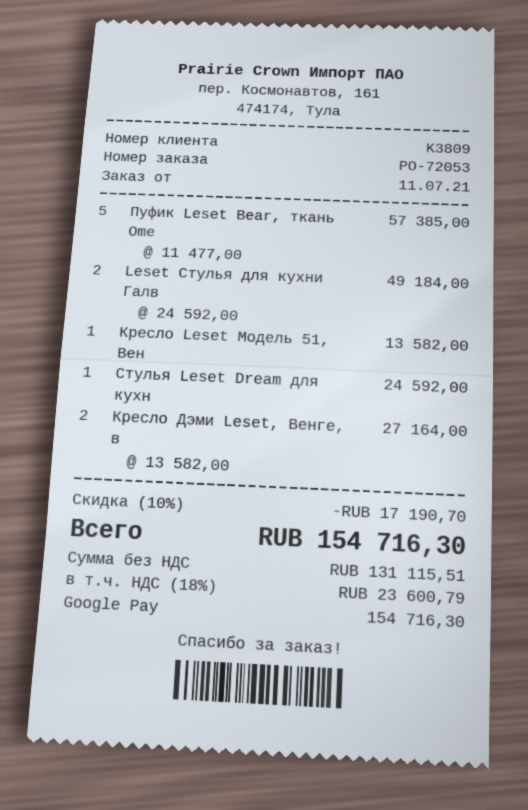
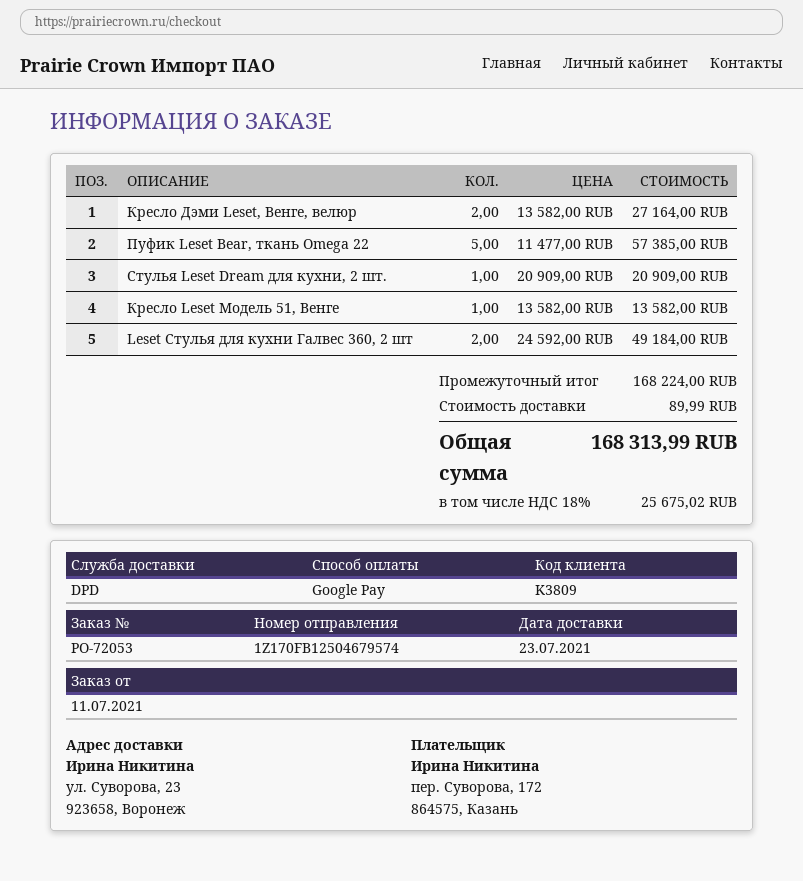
Стулья Leset Dream для кухн: 1 x 24592.00 = 24592.00 -> 1 x 20909.00 = 20909.00
discount: 10% = 17190.70 -> none
shipping: none -> 89.99
tax: 18% = 23600.79 -> 18% = 25675.02
total: 154716.30 -> 168313.99

